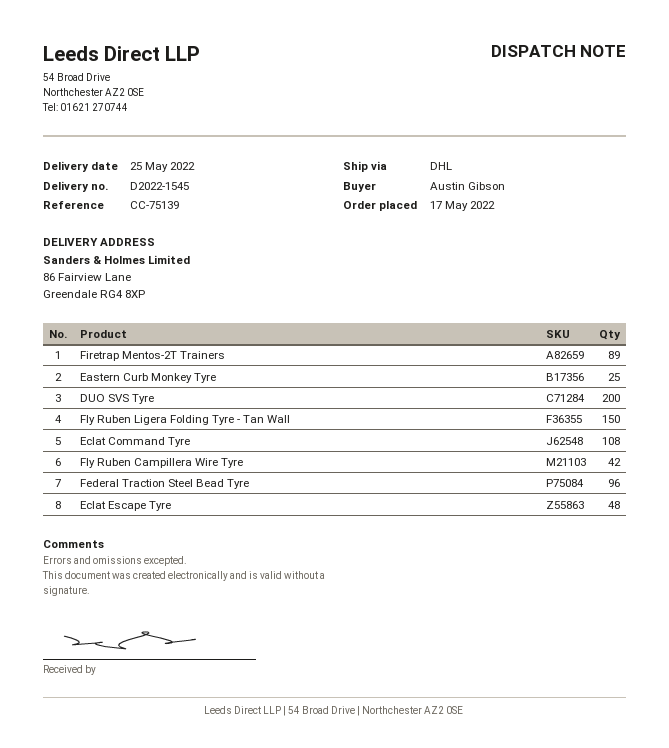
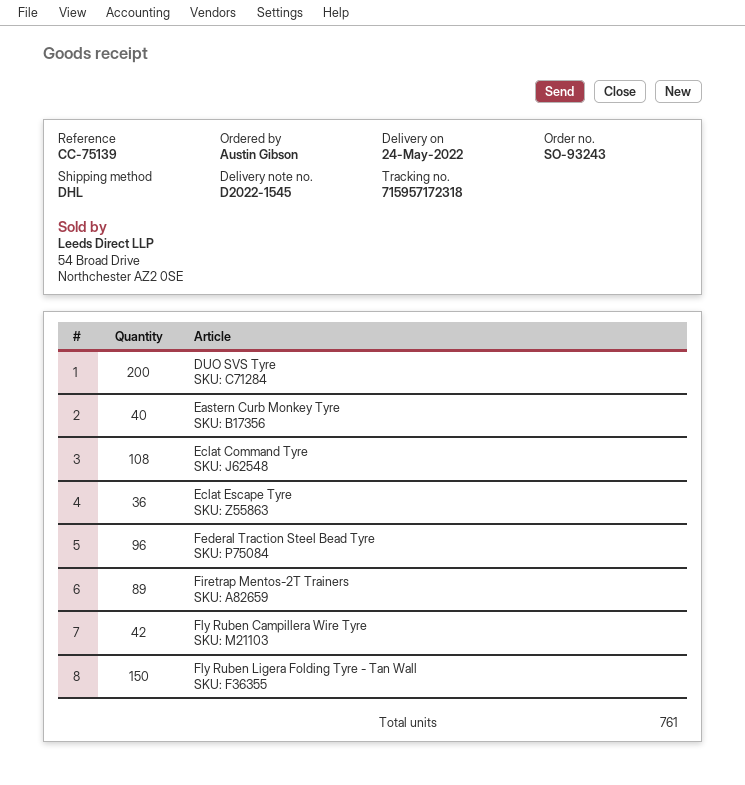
delivery date: 2022-05-25 -> 2022-05-24
Eastern Curb Monkey Tyre: 25 -> 40
Eclat Escape Tyre: 48 -> 36

